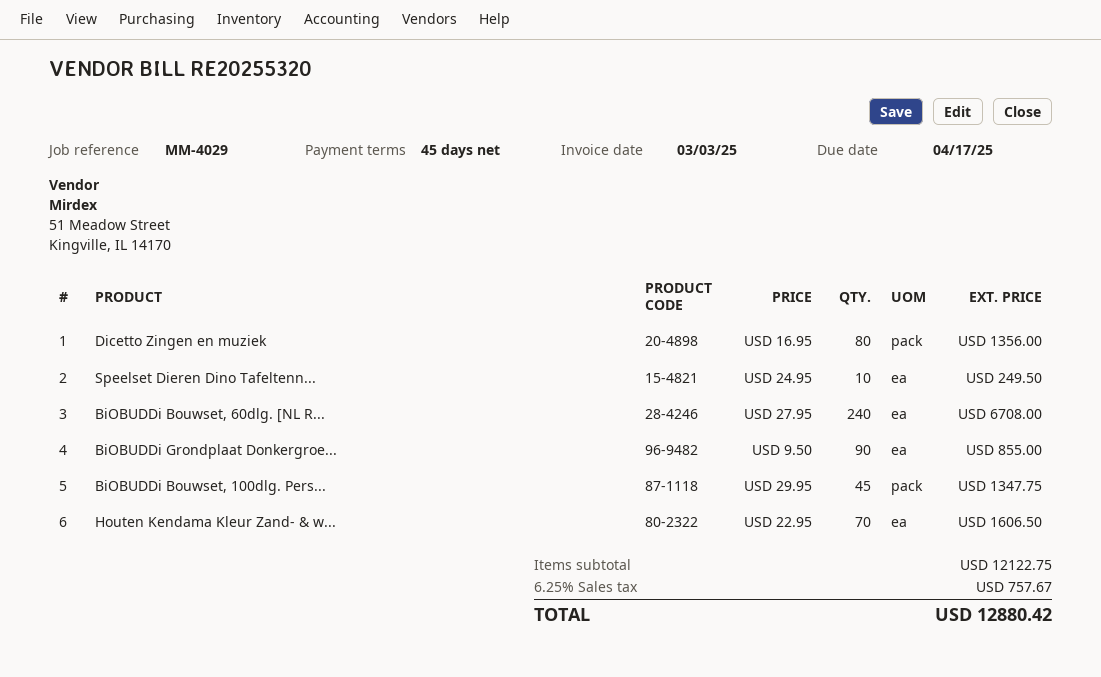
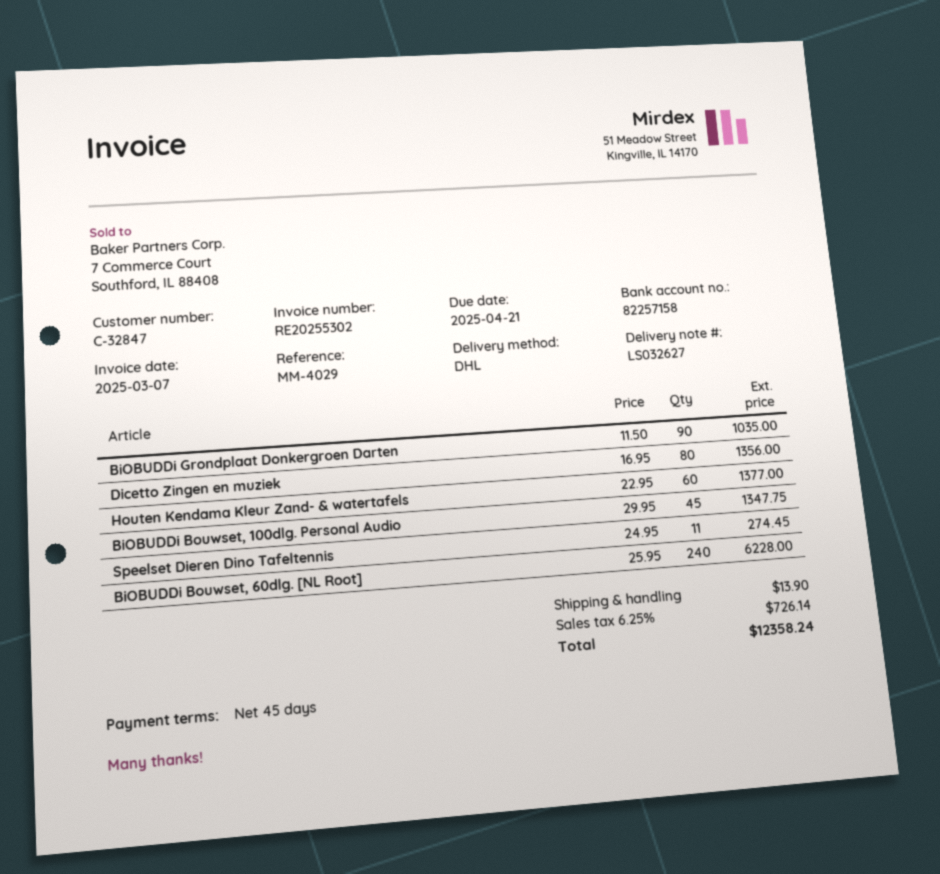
invoice number: RE20255320 -> RE20255302
invoice date: 2025-03-03 -> 2025-03-07
due date: 2025-04-17 -> 2025-04-21
Speelset Dieren Dino Tafeltenn...: 10 x 24.95 = 249.50 -> 11 x 24.95 = 274.45
BiOBUDDi Bouwset, 60dlg. [NL R...: 240 x 27.95 = 6708.00 -> 240 x 25.95 = 6228.00
BiOBUDDi Grondplaat Donkergroe...: 90 x 9.50 = 855.00 -> 90 x 11.50 = 1035.00
Houten Kendama Kleur Zand- & w...: 70 x 22.95 = 1606.50 -> 60 x 22.95 = 1377.00
shipping: none -> 13.90
tax: 6.25% = 757.67 -> 6.25% = 726.14
total: 12880.42 -> 12358.24

